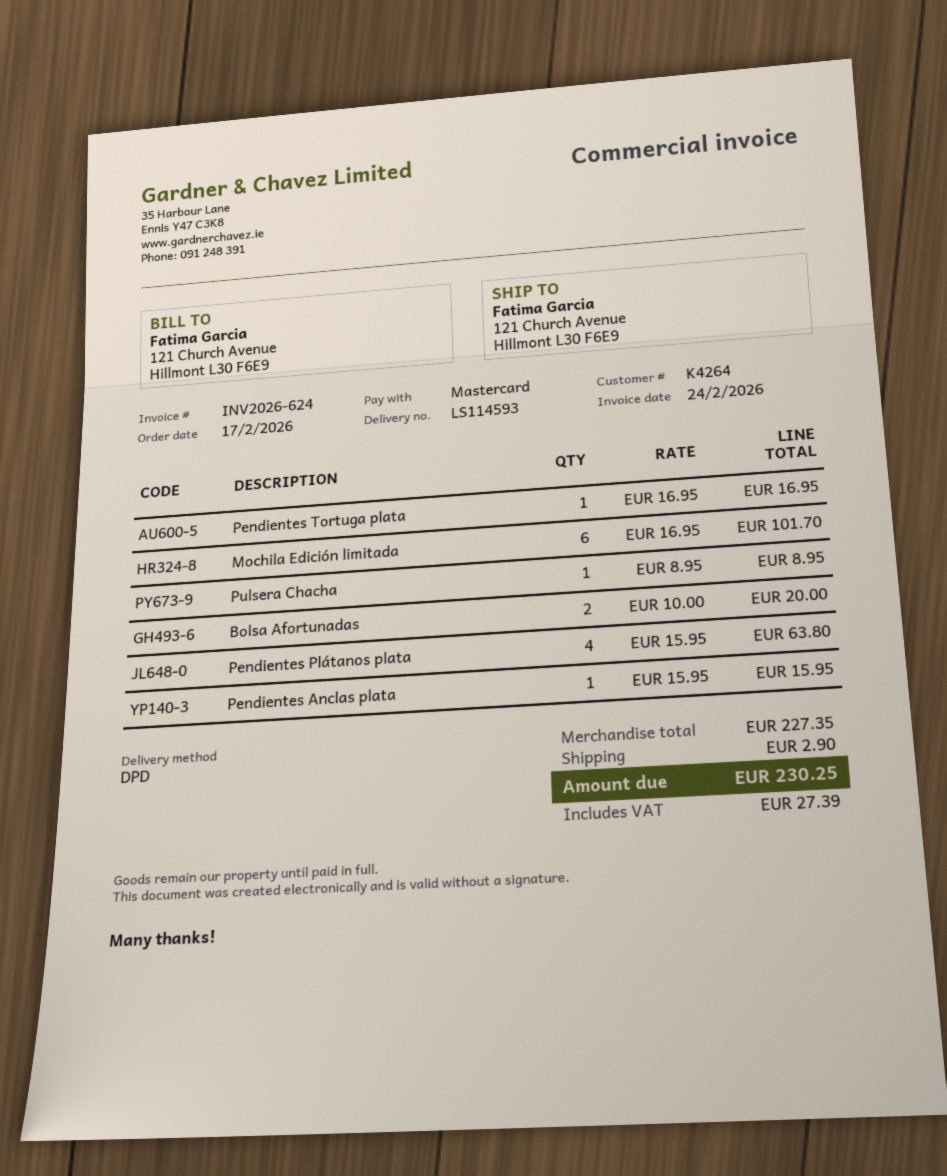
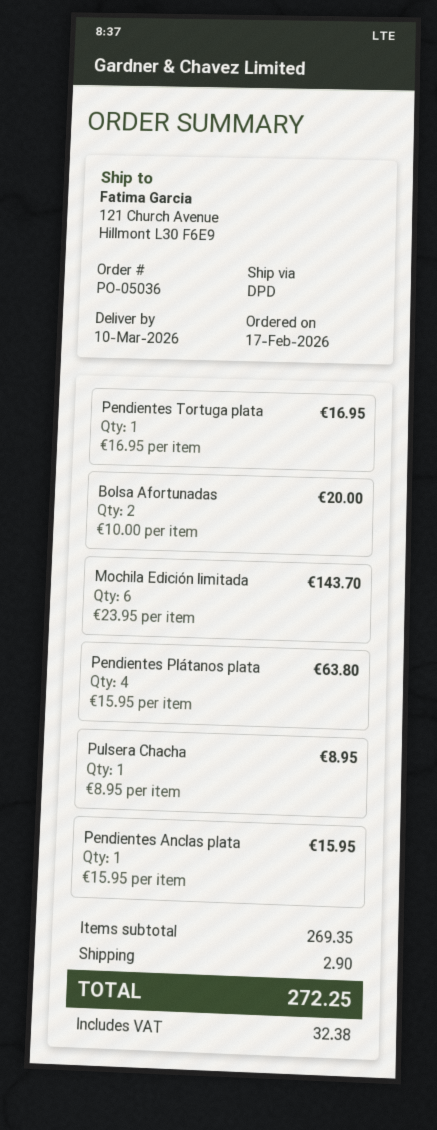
Mochila Edición limitada: 6 x 16.95 = 101.70 -> 6 x 23.95 = 143.70
subtotal: 227.35 -> 269.35
tax: 27.39 -> 32.38
total: 230.25 -> 272.25

